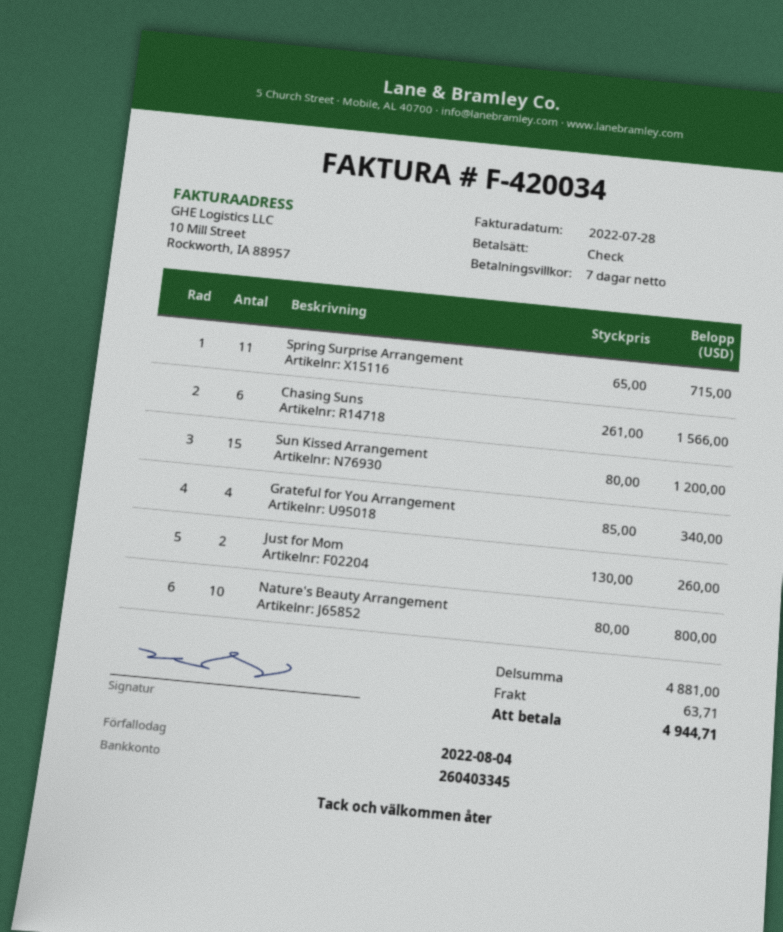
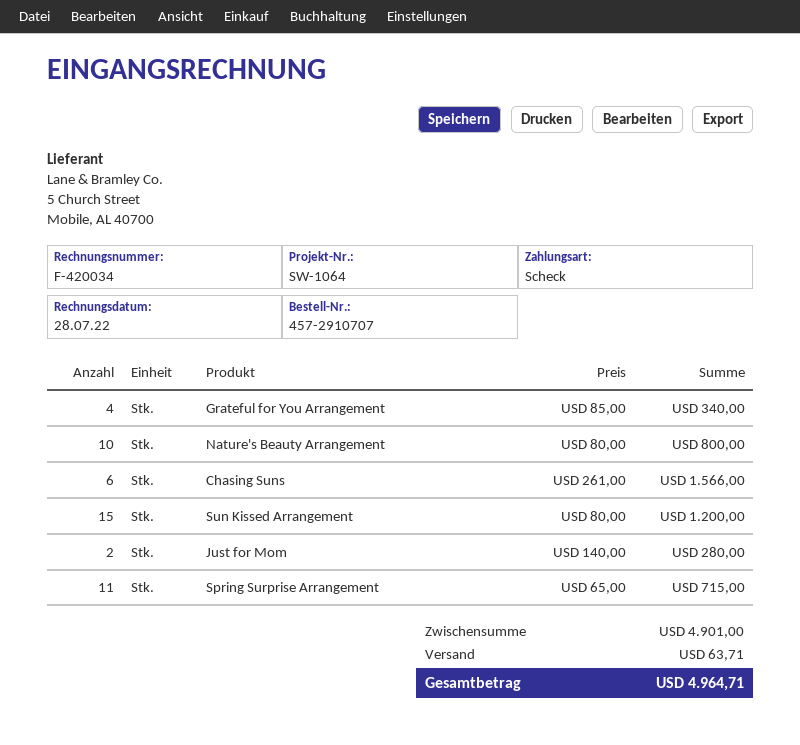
Just for Mom: 2 x 130.00 = 260.00 -> 2 x 140.00 = 280.00
subtotal: 4881.00 -> 4901.00
total: 4944.71 -> 4964.71

